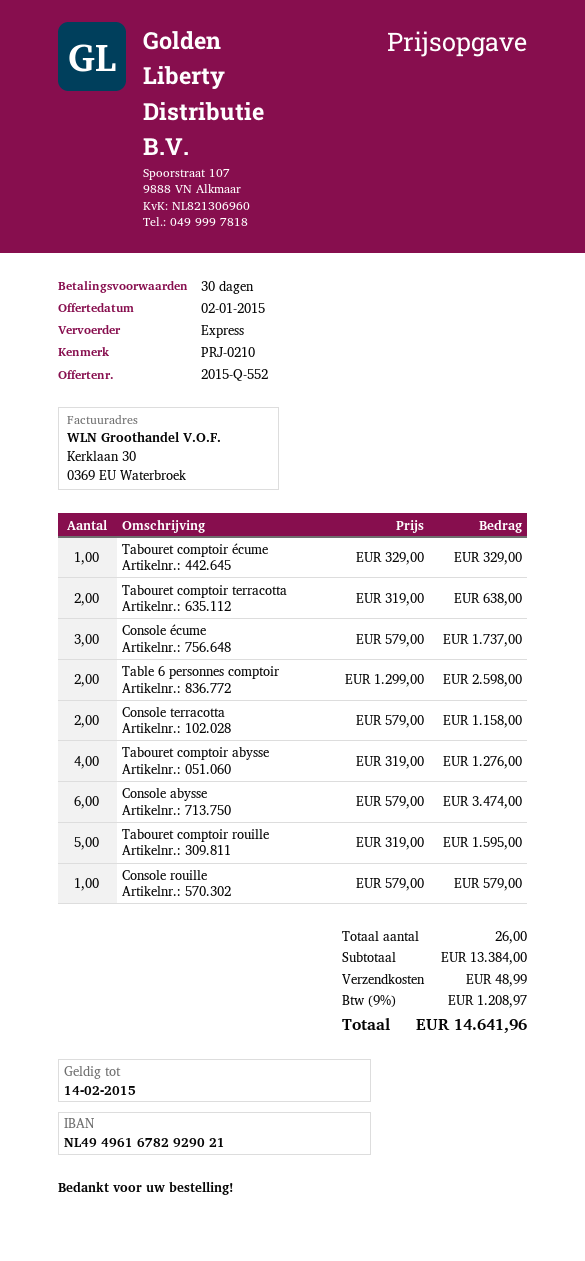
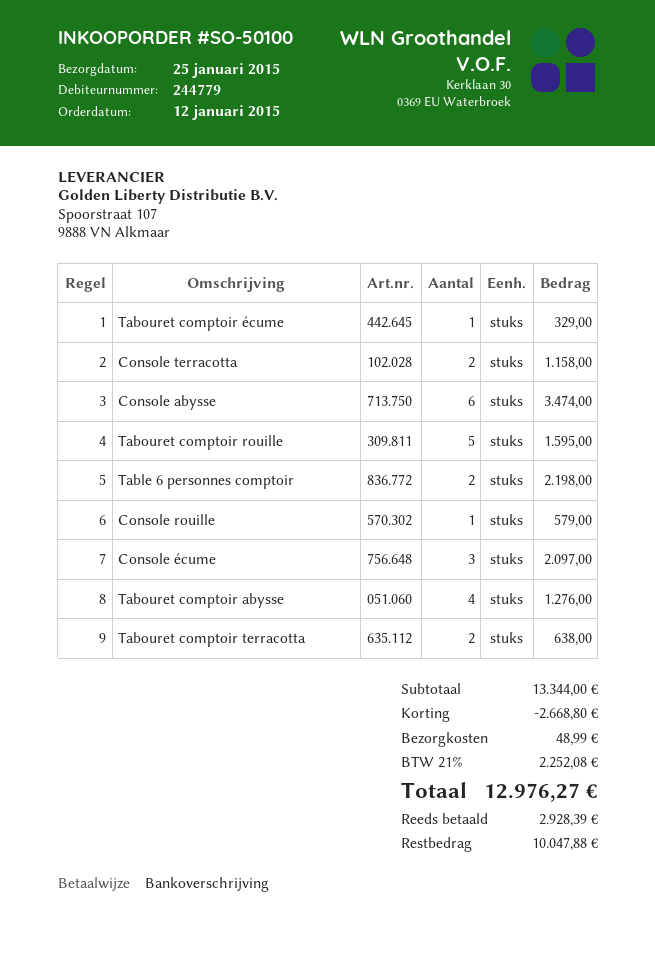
Console écume: 3 for 1737.00 -> 3 for 2097.00
Table 6 personnes comptoir: 2 for 2598.00 -> 2 for 2198.00
subtotal: 13384.00 -> 13344.00
discount: none -> 2668.80
tax: 9% = 1208.97 -> 21% = 2252.08
total: 14641.96 -> 12976.27

